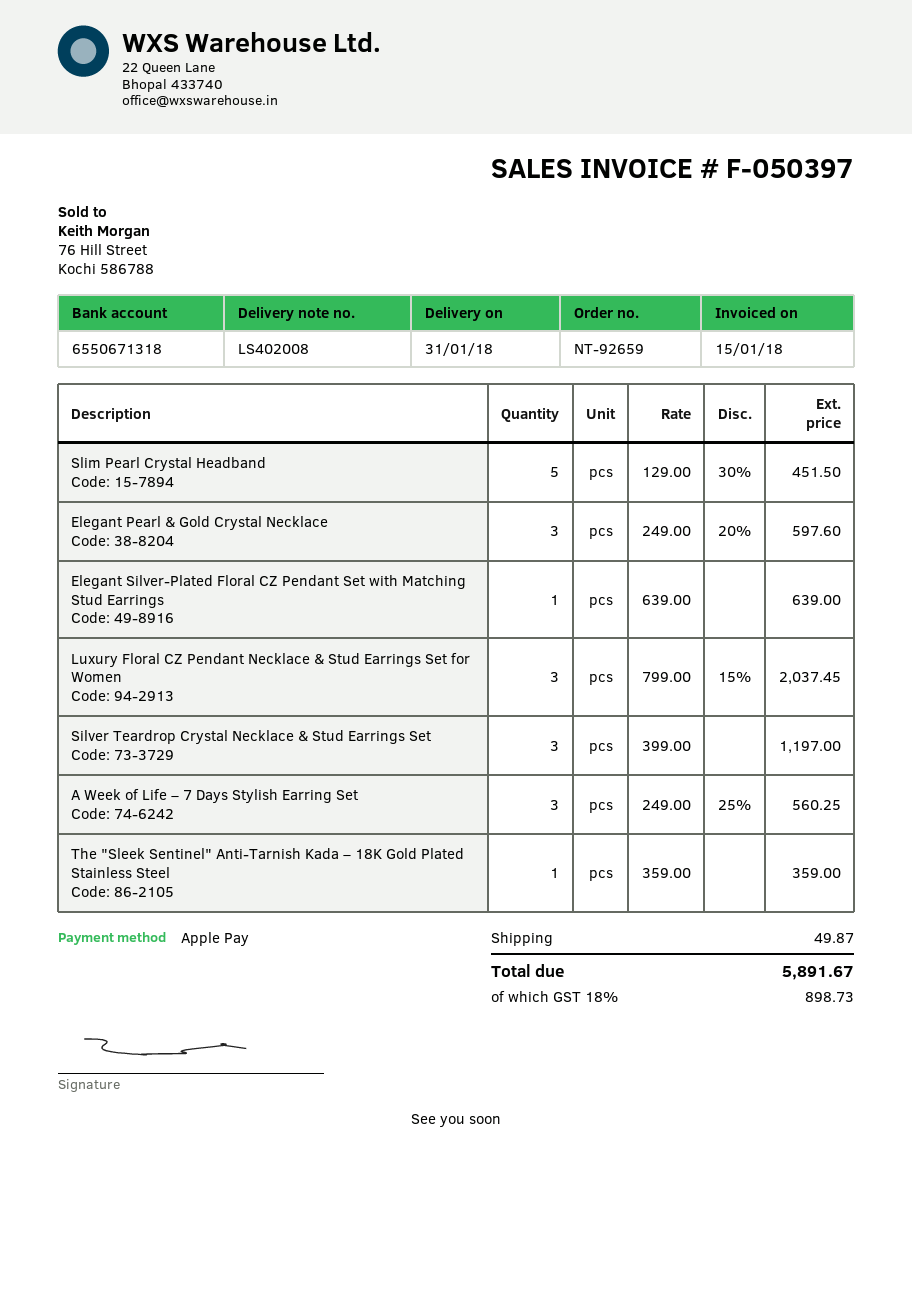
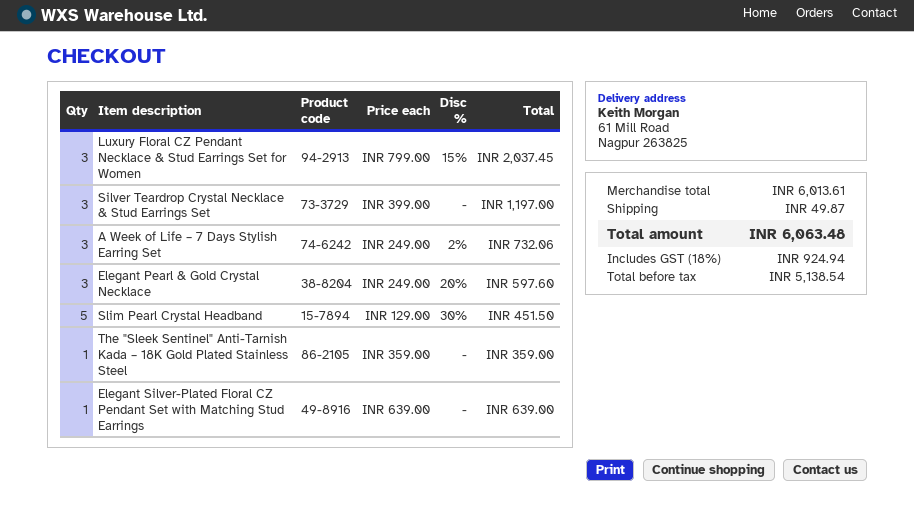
A Week of Life – 7 Days Stylish Earring Set: 3 x 249.00 - 25% = 560.25 -> 3 x 249.00 - 2% = 732.06
tax: 18% = 898.73 -> 18% = 924.94
total: 5891.67 -> 6063.48

